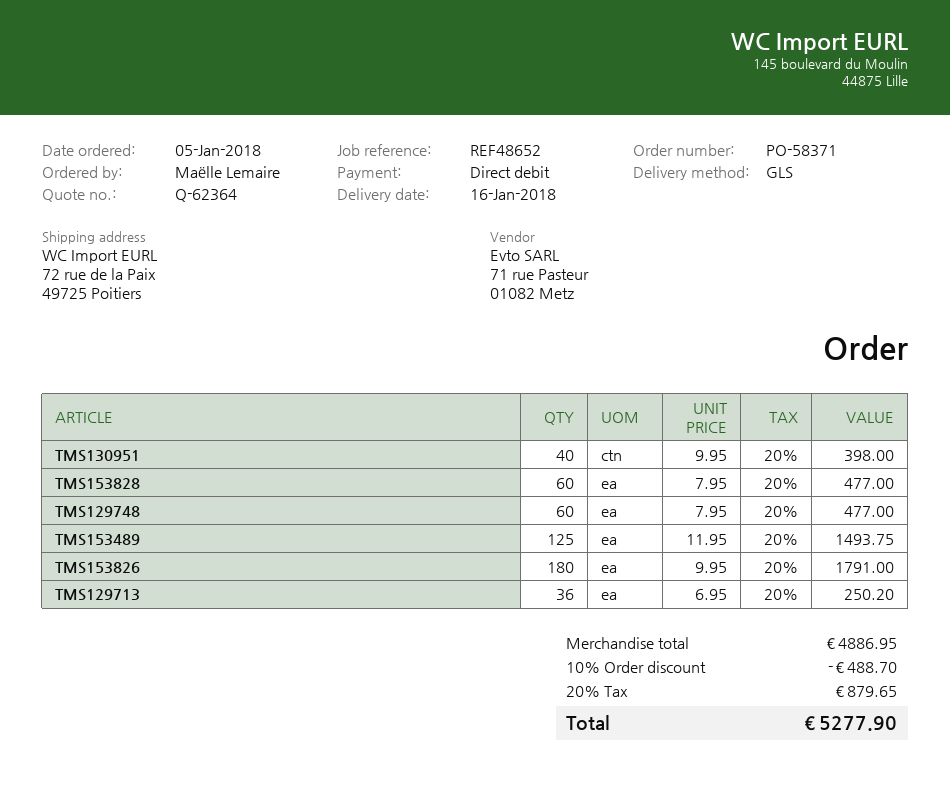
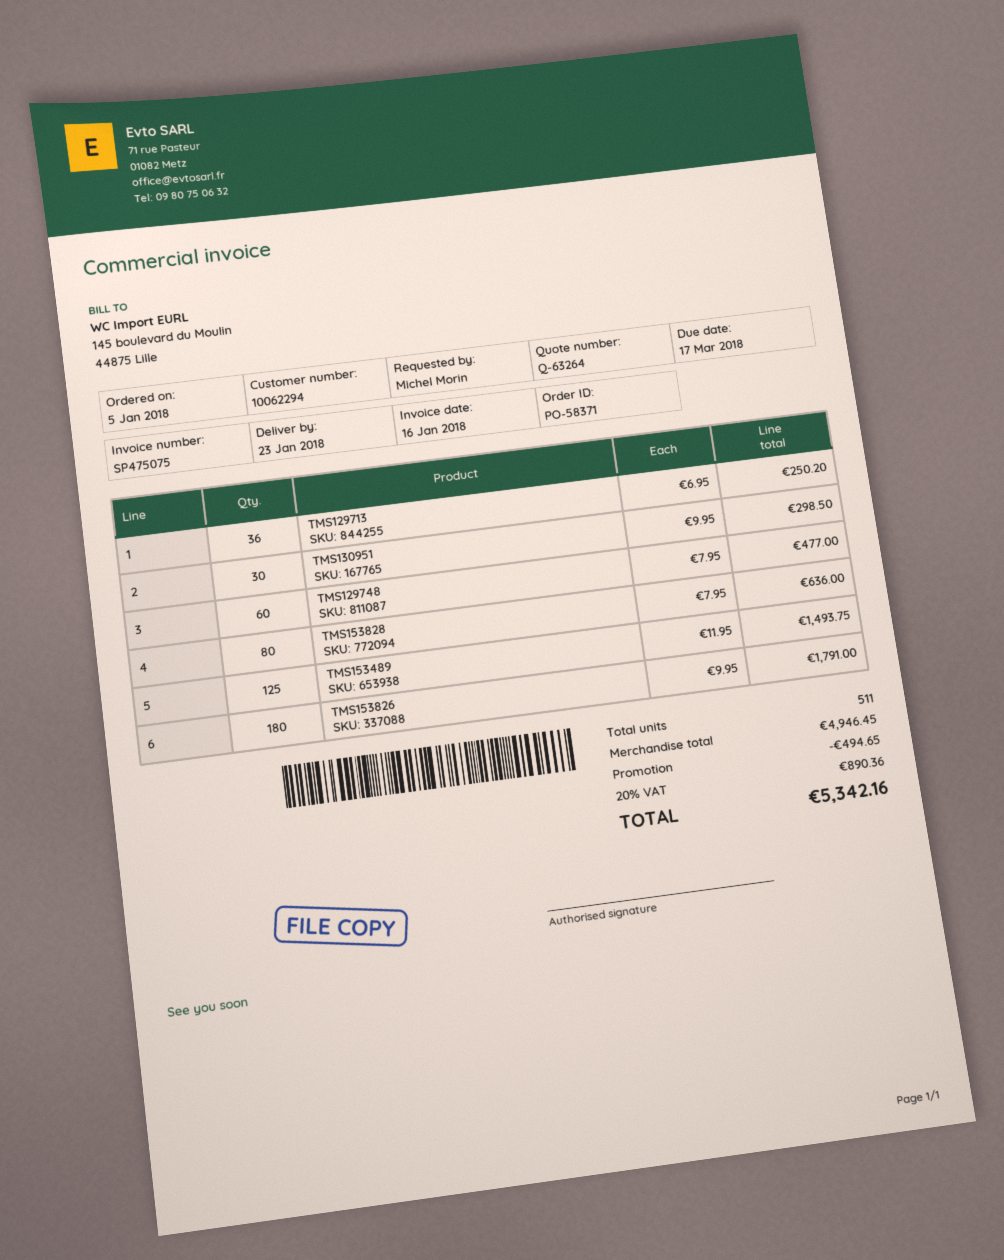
quote number: Q-62364 -> Q-63264
delivery date: 2018-01-16 -> 2018-01-23
ordered by: Maëlle Lemaire -> Michel Morin
TMS130951: 40 x 9.95 = 398.00 -> 30 x 9.95 = 298.50
TMS153828: 60 x 7.95 = 477.00 -> 80 x 7.95 = 636.00
subtotal: 4886.95 -> 4946.45
discount: 488.70 -> 494.65
tax: 20% = 879.65 -> 20% = 890.36
total: 5277.90 -> 5342.16

